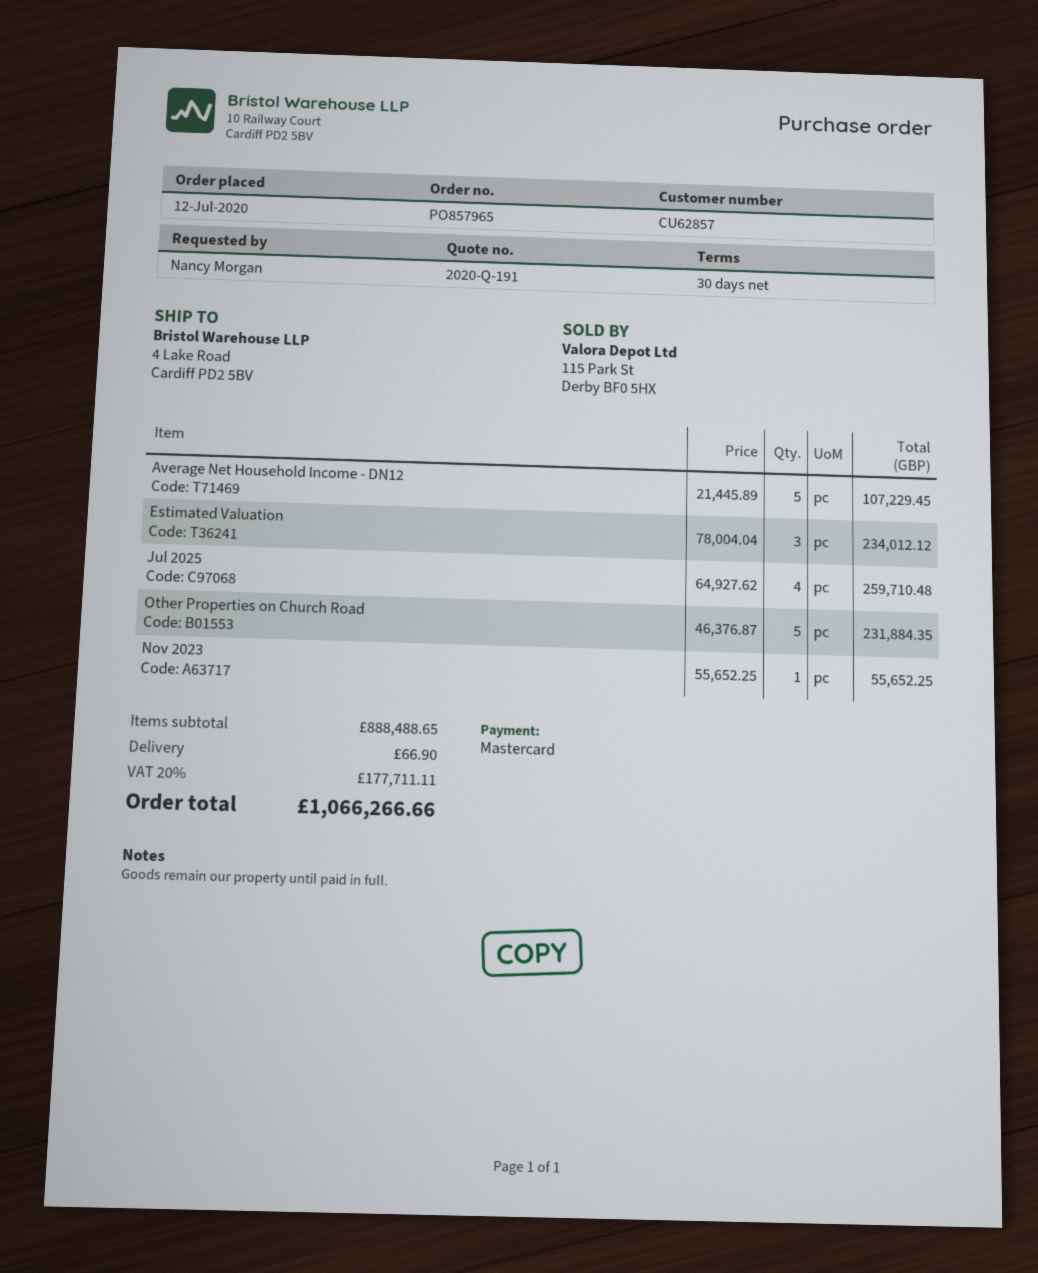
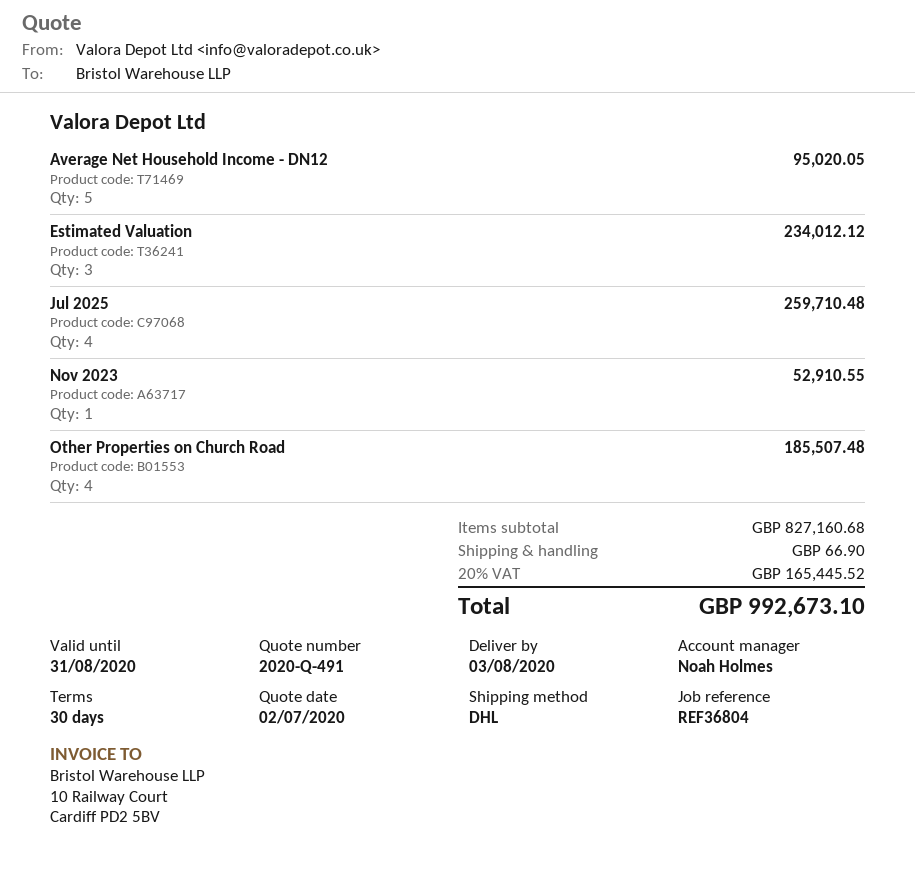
quote number: 2020-Q-191 -> 2020-Q-491
Average Net Household Income - DN12: 5 for 107229.45 -> 5 for 95020.05
Other Properties on Church Road: 5 for 231884.35 -> 4 for 185507.48
Nov 2023: 1 for 55652.25 -> 1 for 52910.55
subtotal: 888488.65 -> 827160.68
tax: 20% = 177711.11 -> 20% = 165445.52
total: 1066266.66 -> 992673.10

